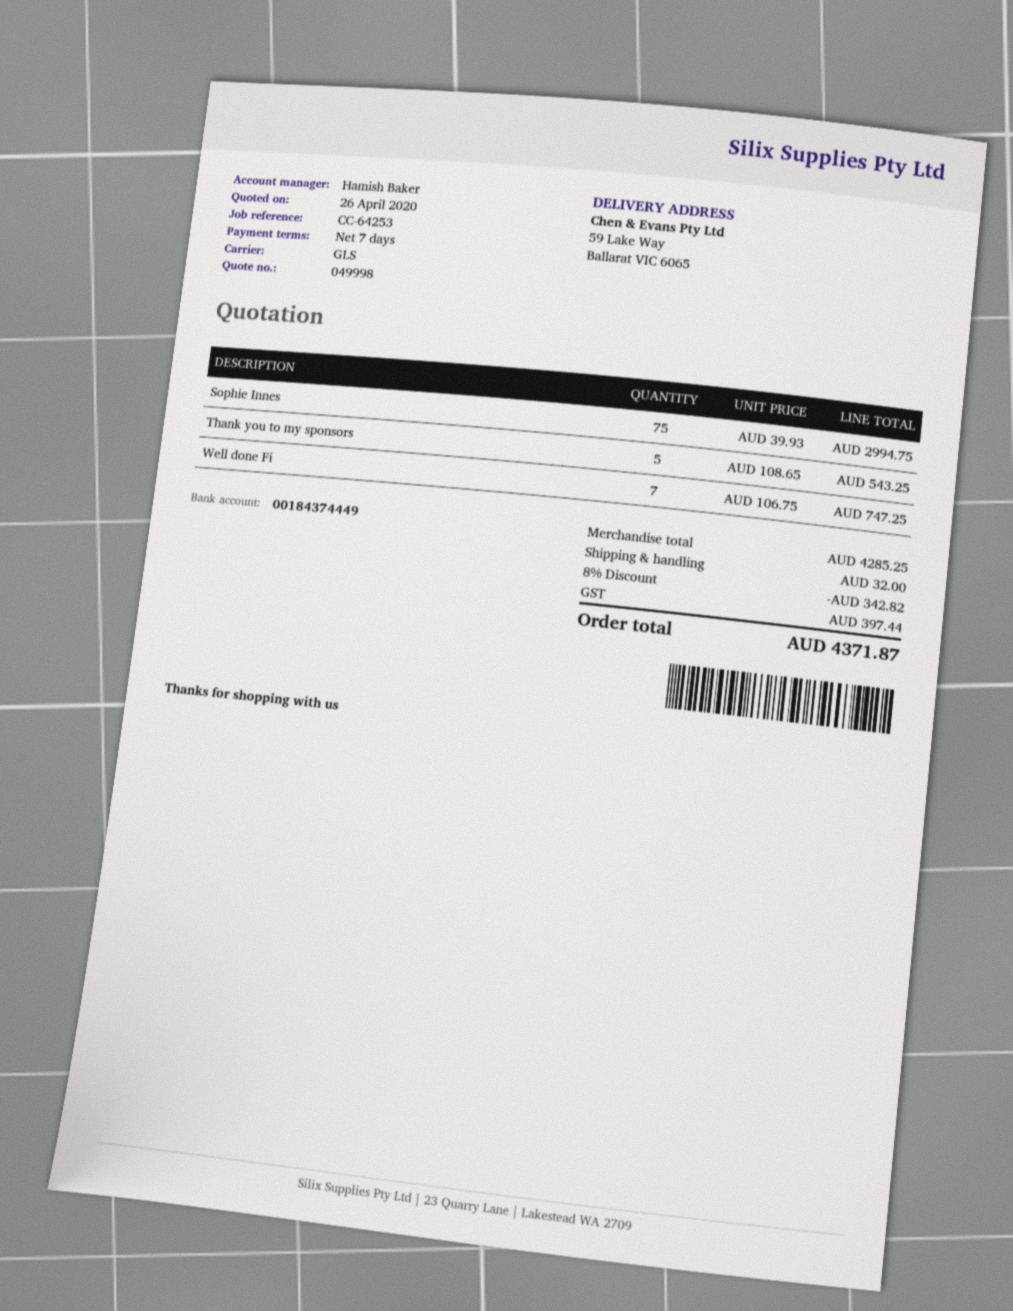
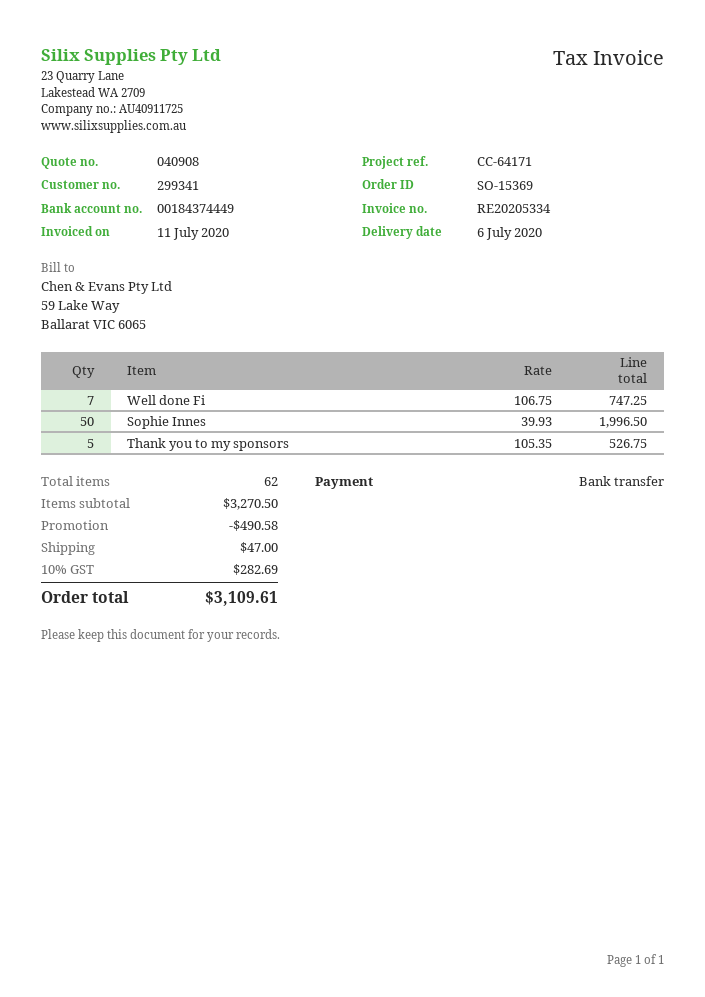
quote number: 049998 -> 040908
reference: CC-64253 -> CC-64171
Sophie Innes: 75 x 39.93 = 2994.75 -> 50 x 39.93 = 1996.50
Thank you to my sponsors: 5 x 108.65 = 543.25 -> 5 x 105.35 = 526.75
subtotal: 4285.25 -> 3270.50
discount: 342.82 -> 490.58
shipping: 32.00 -> 47.00
tax: 397.44 -> 282.69
total: 4371.87 -> 3109.61

